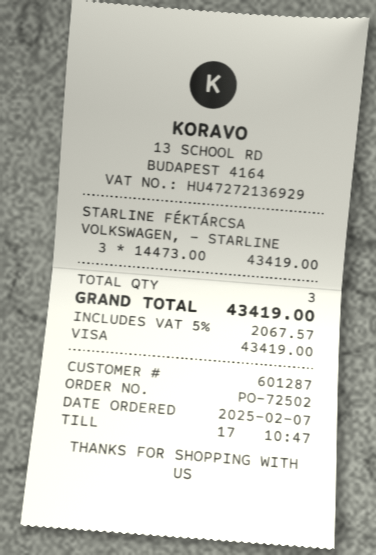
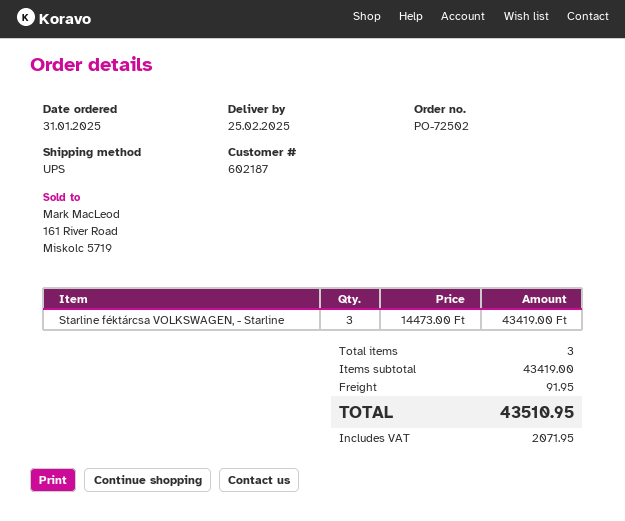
order date: 2025-02-07 -> 2025-01-31
customer number: 601287 -> 602187
shipping: none -> 91.95
tax: 2067.57 -> 2071.95
total: 43419.00 -> 43510.95

